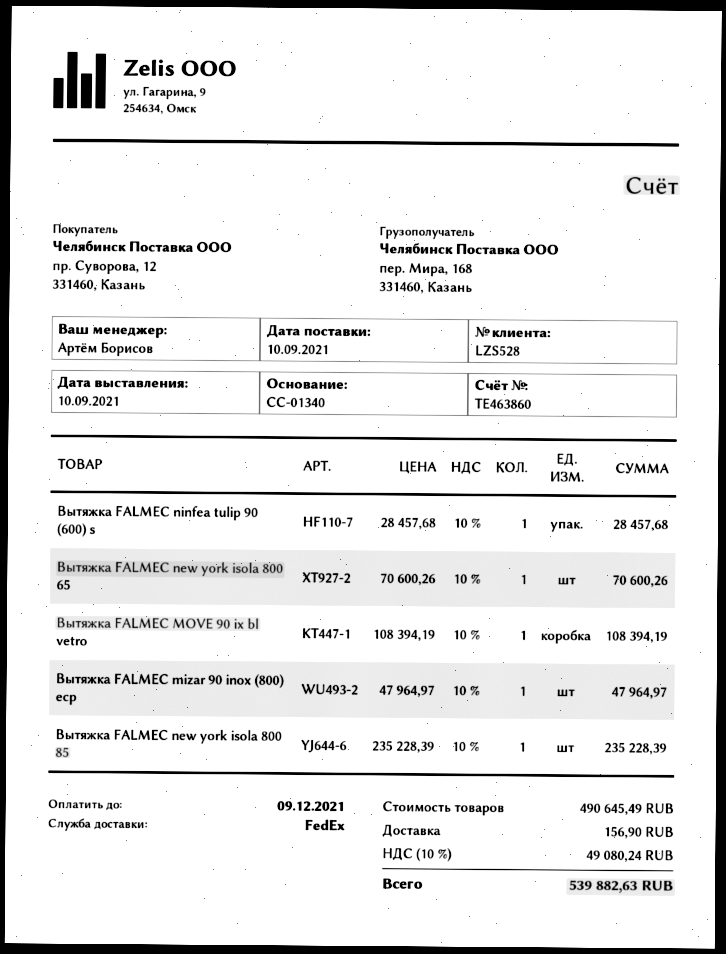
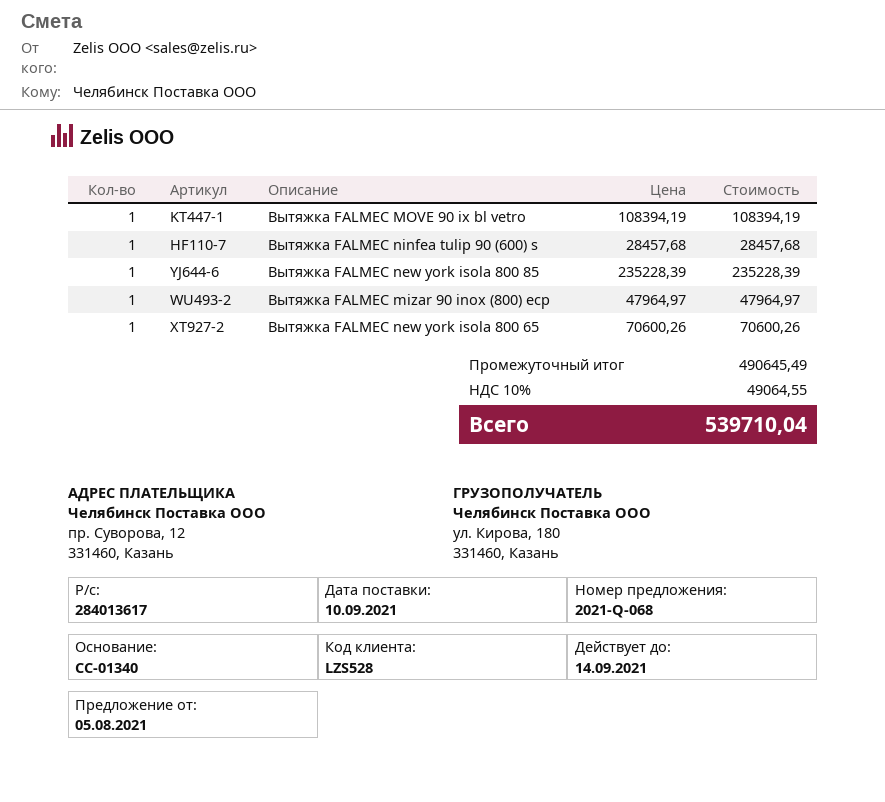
ship to: пер. Мира, 168, 331460, Казань -> ул. Кирова, 180, 331460, Казань
shipping: 156.90 -> none
tax: 10% = 49080.24 -> 10% = 49064.55
total: 539882.63 -> 539710.04

